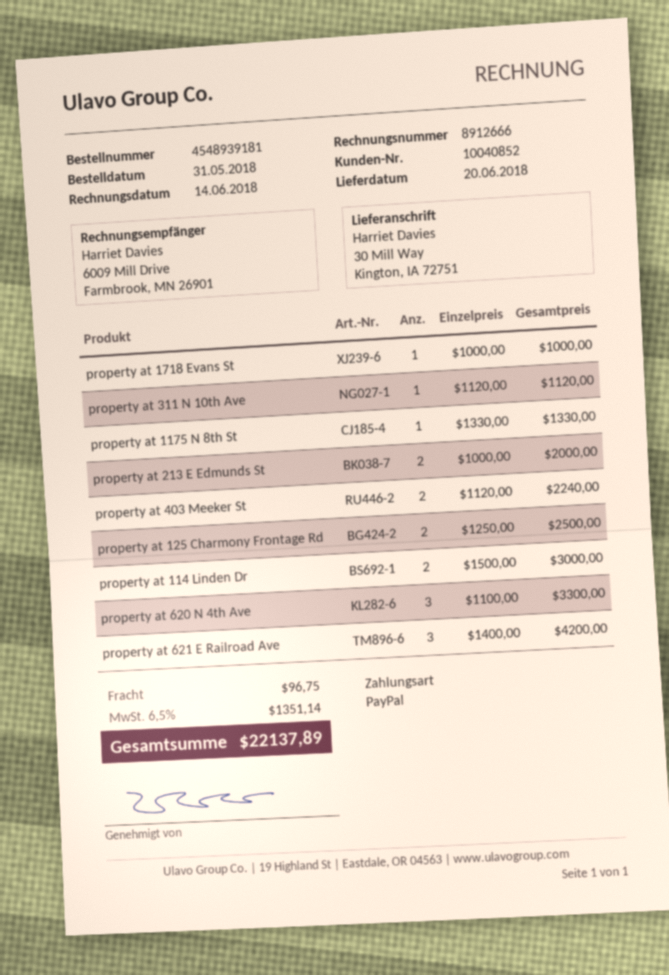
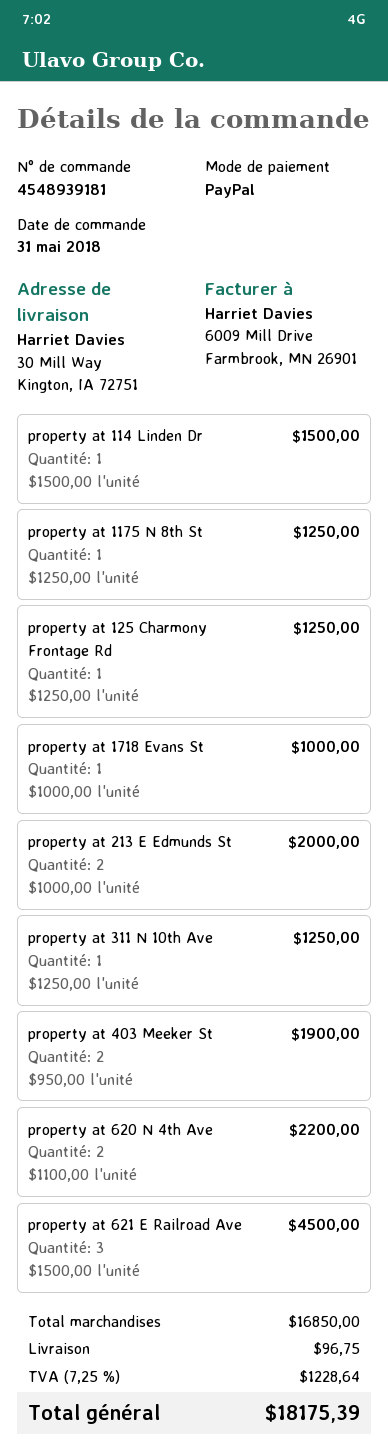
property at 311 N 10th Ave: 1 x 1120.00 = 1120.00 -> 1 x 1250.00 = 1250.00
property at 1175 N 8th St: 1 x 1330.00 = 1330.00 -> 1 x 1250.00 = 1250.00
property at 403 Meeker St: 2 x 1120.00 = 2240.00 -> 2 x 950.00 = 1900.00
property at 125 Charmony Frontage Rd: 2 x 1250.00 = 2500.00 -> 1 x 1250.00 = 1250.00
property at 114 Linden Dr: 2 x 1500.00 = 3000.00 -> 1 x 1500.00 = 1500.00
property at 620 N 4th Ave: 3 x 1100.00 = 3300.00 -> 2 x 1100.00 = 2200.00
property at 621 E Railroad Ave: 3 x 1400.00 = 4200.00 -> 3 x 1500.00 = 4500.00
tax: 6.5% = 1351.14 -> 7.25% = 1228.64
total: 22137.89 -> 18175.39

